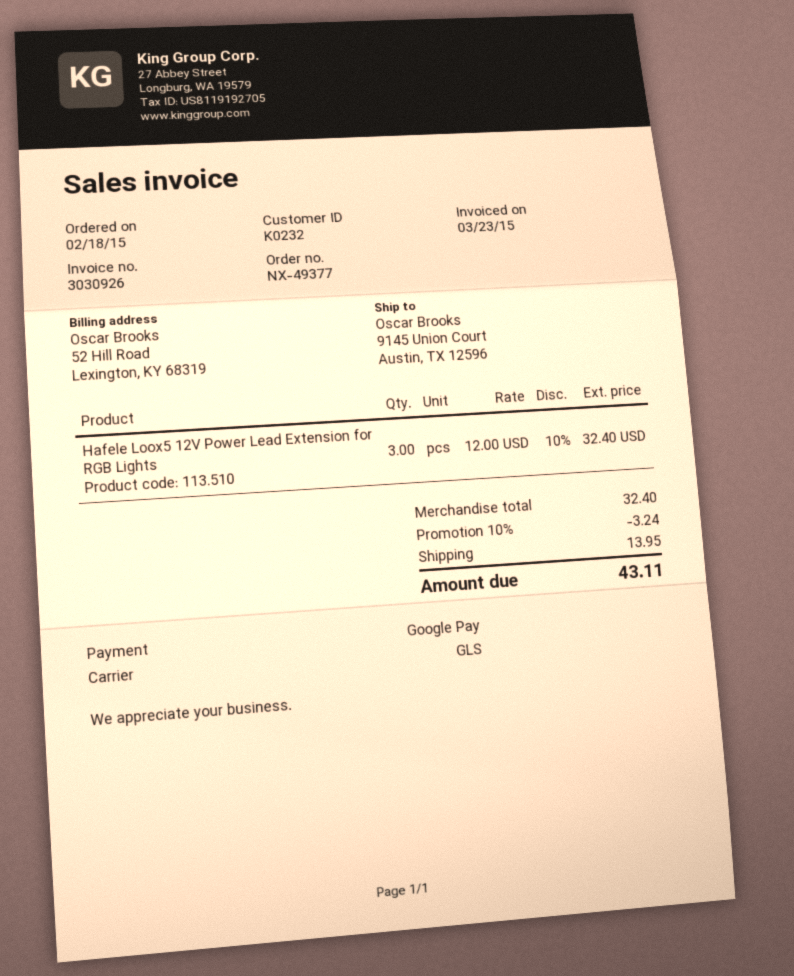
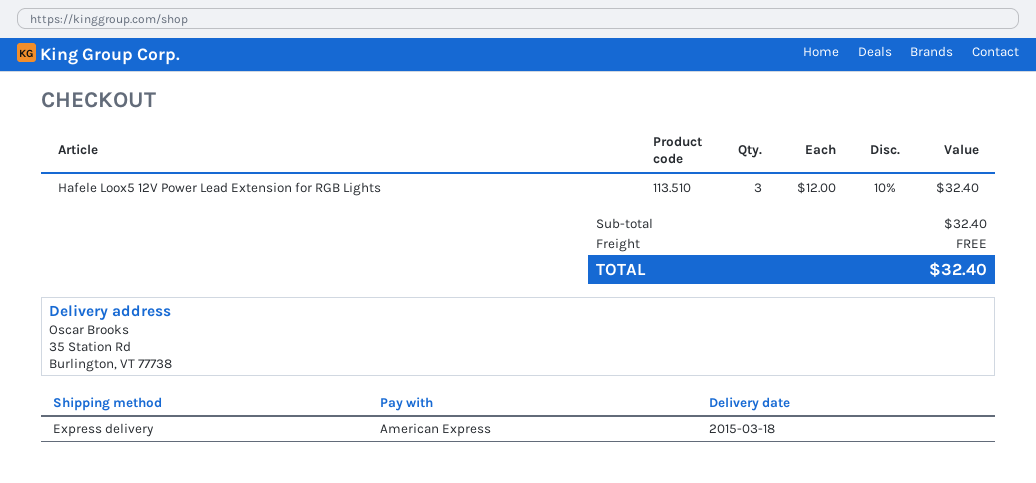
payment method: Google Pay -> American Express
shipping method: GLS -> express
ship to: 9145 Union Court, Austin, TX 12596 -> 35 Station Rd, Burlington, VT 77738
discount: 10% = 3.24 -> none
shipping: 13.95 -> 0.00
total: 43.11 -> 32.40

